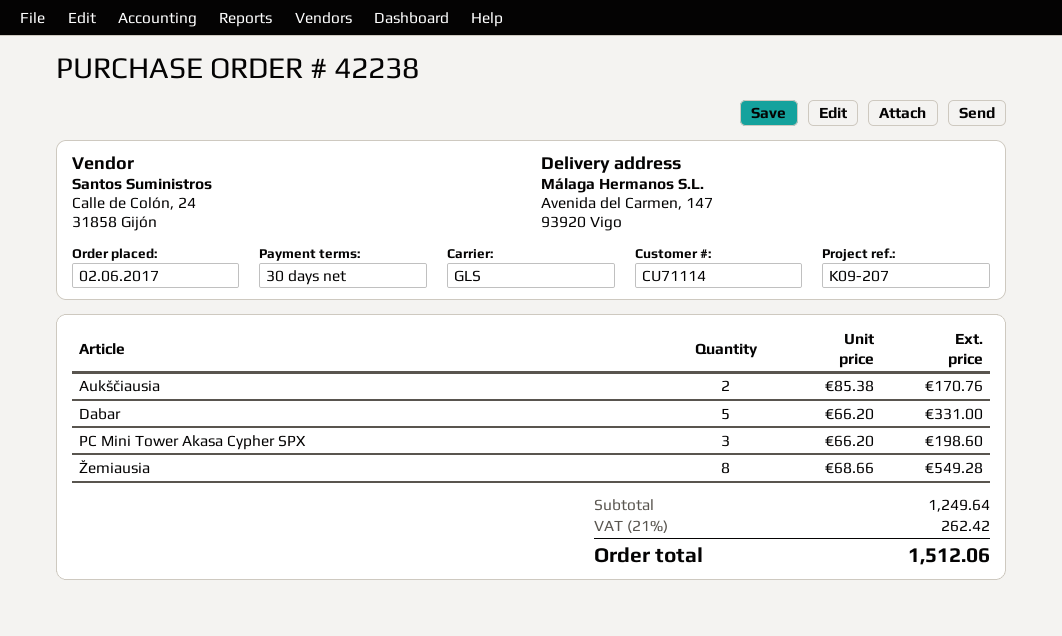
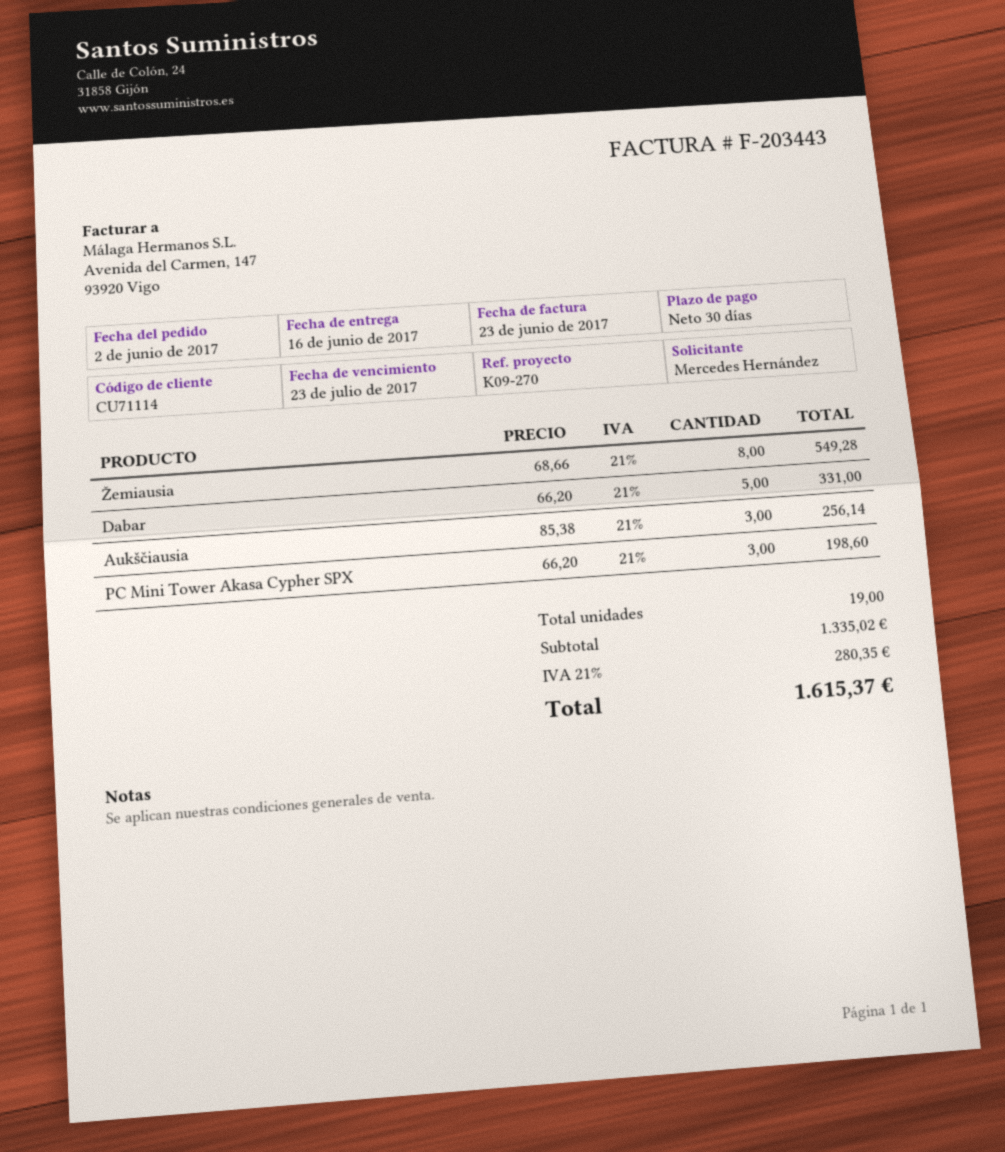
reference: K09-207 -> K09-270
Aukščiausia: 2 x 85.38 = 170.76 -> 3 x 85.38 = 256.14
subtotal: 1249.64 -> 1335.02
tax: 21% = 262.42 -> 21% = 280.35
total: 1512.06 -> 1615.37

